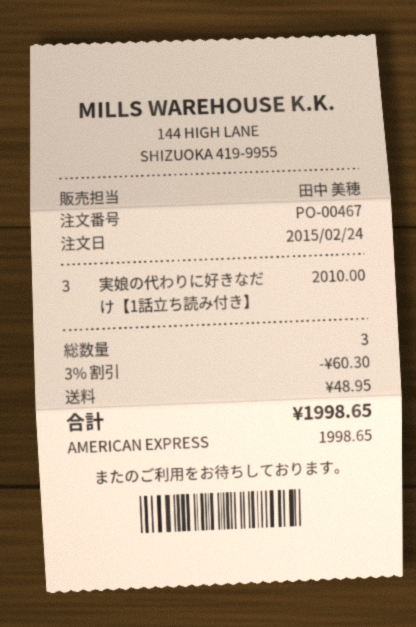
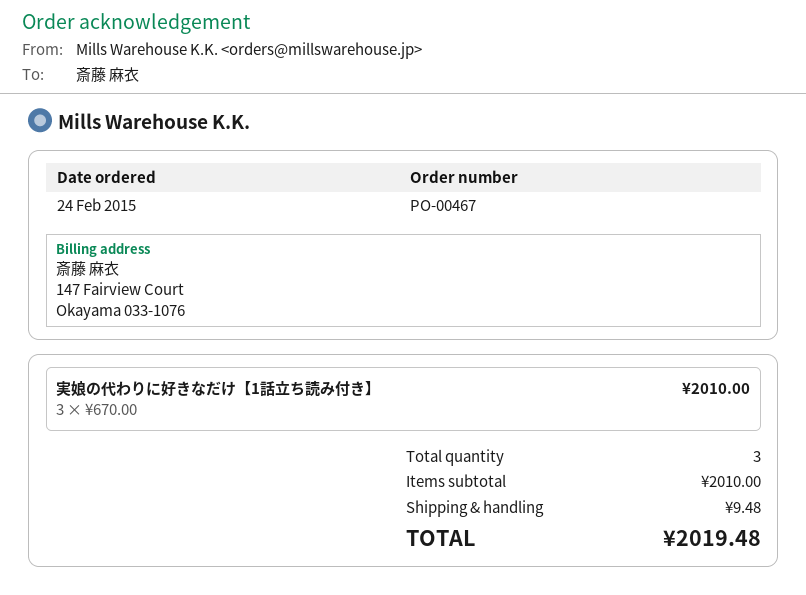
discount: 3% = 60.30 -> none
shipping: 48.95 -> 9.48
total: 1998.65 -> 2019.48

